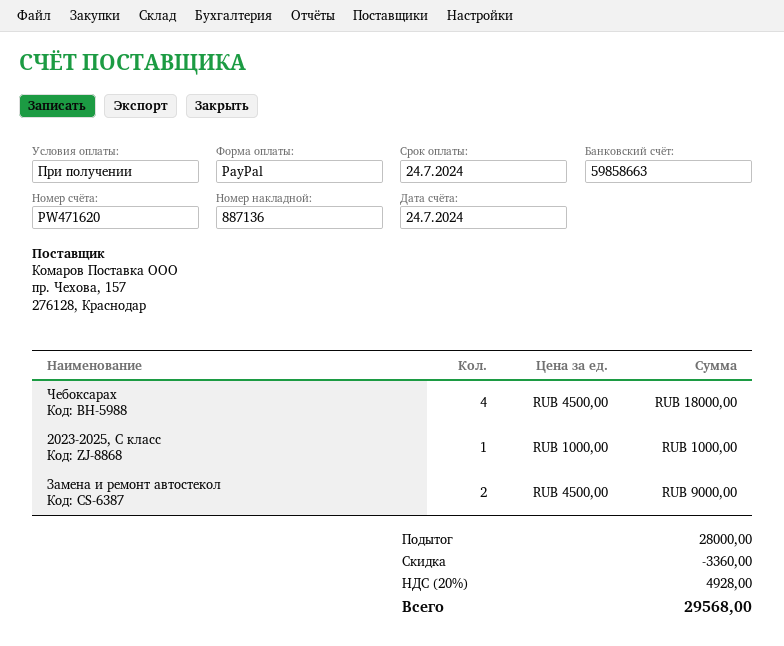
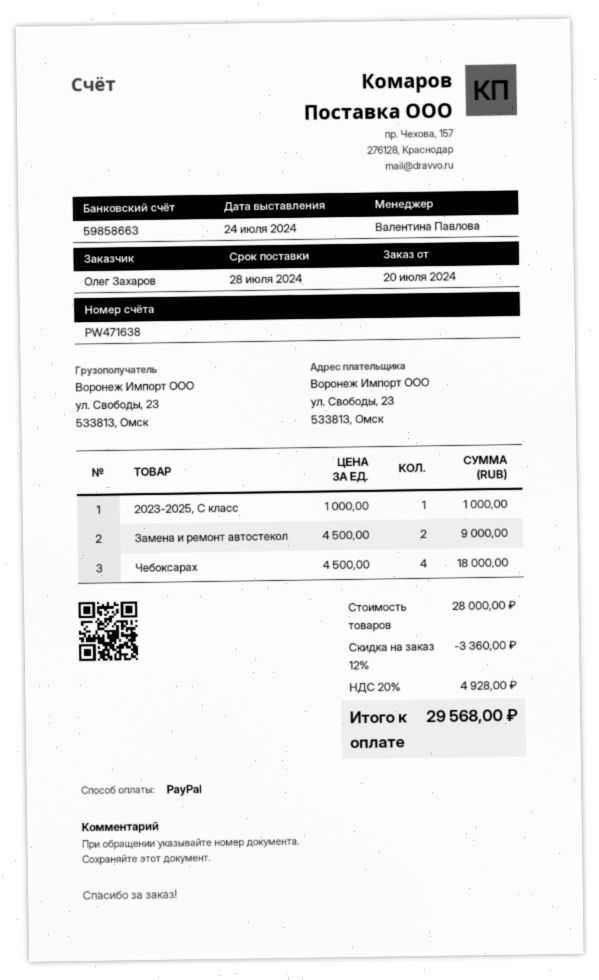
invoice number: PW471620 -> PW471638

